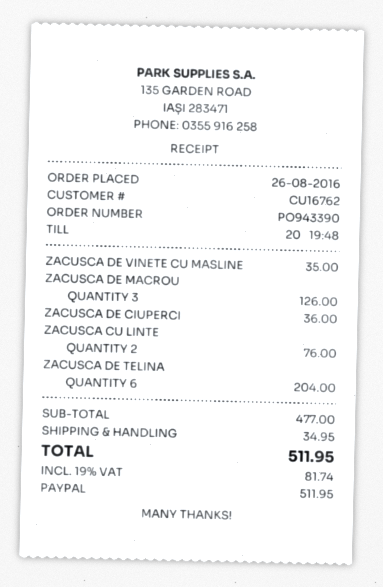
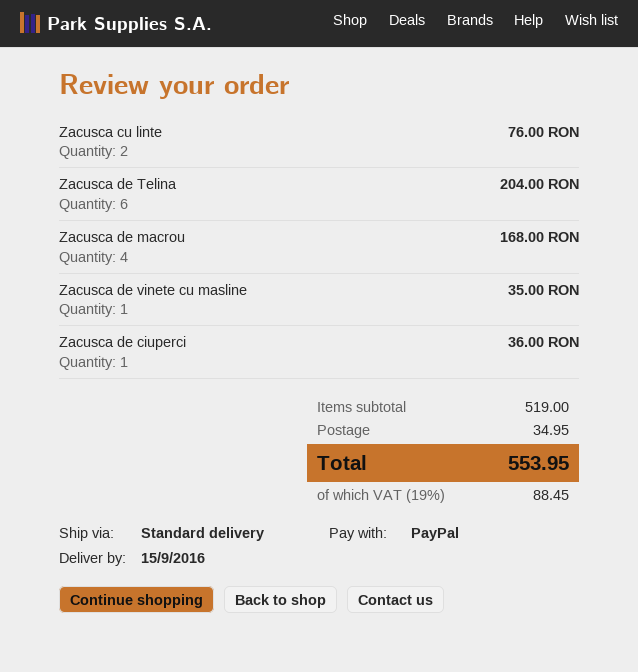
ZACUSCA DE MACROU: 3 for 126.00 -> 4 for 168.00
subtotal: 477.00 -> 519.00
tax: 19% = 81.74 -> 19% = 88.45
total: 511.95 -> 553.95

